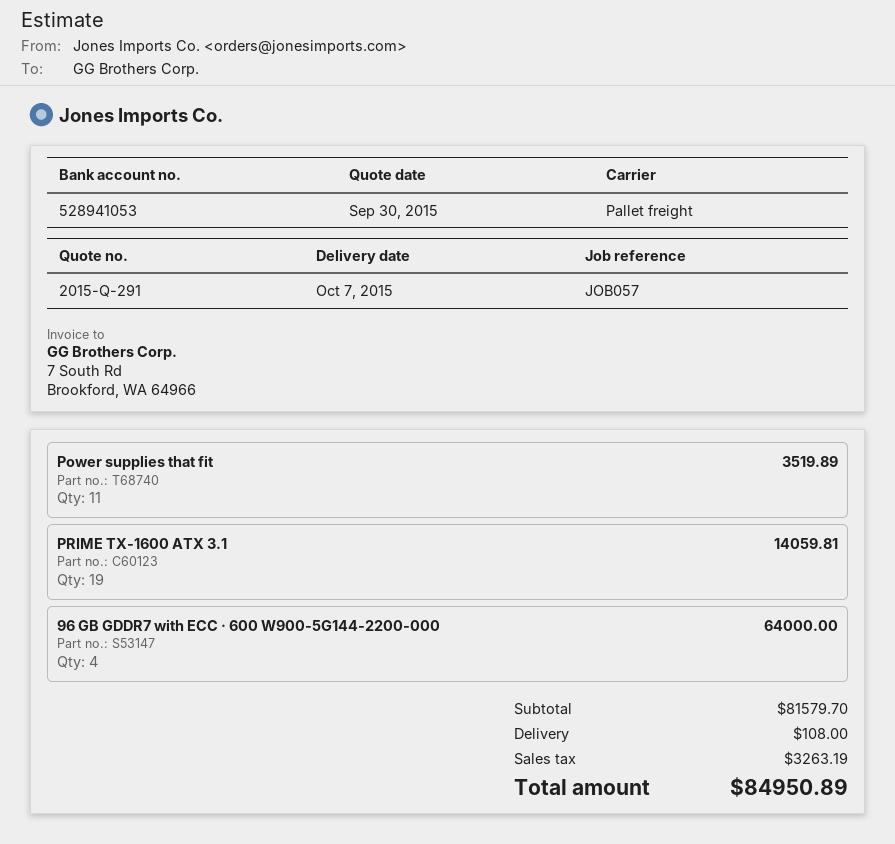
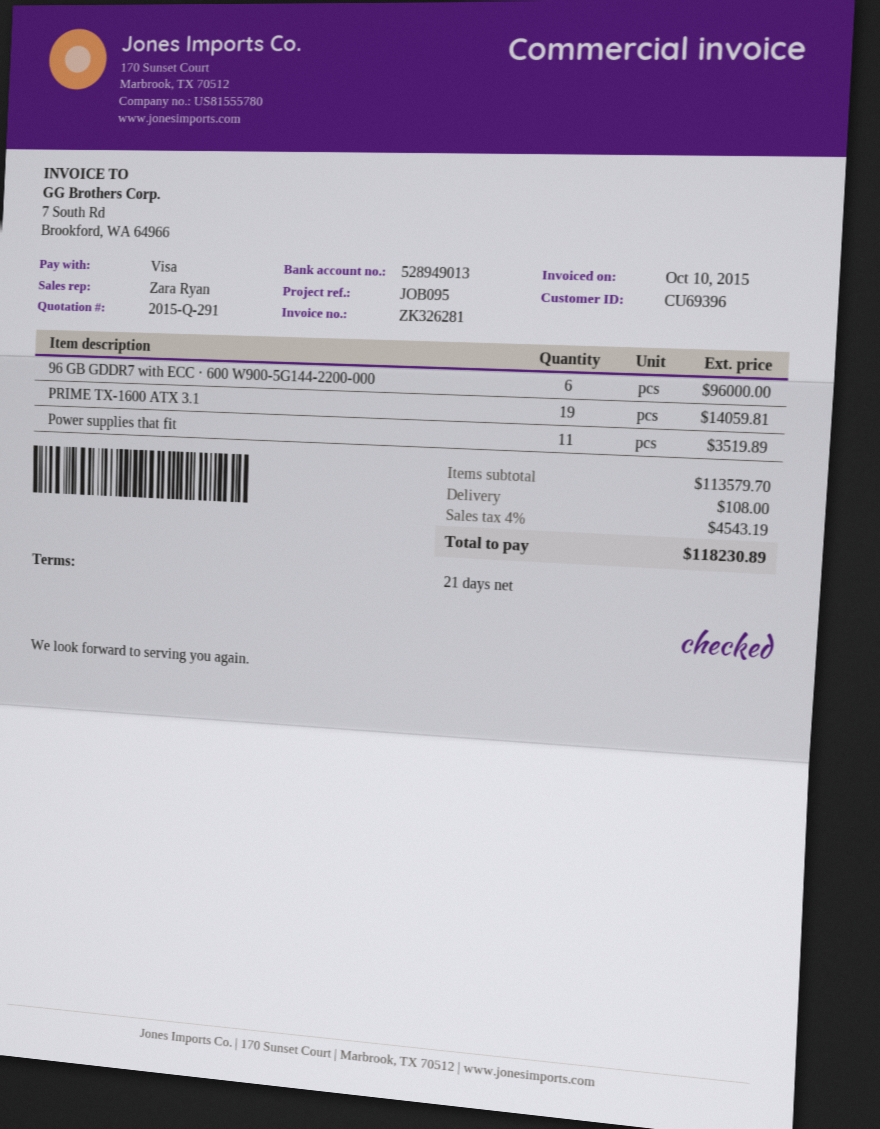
reference: JOB057 -> JOB095
bank account: 528941053 -> 528949013
96 GB GDDR7 with ECC · 600 W900-5G144-2200-000: 4 for 64000.00 -> 6 for 96000.00
subtotal: 81579.70 -> 113579.70
tax: 3263.19 -> 4543.19
total: 84950.89 -> 118230.89

